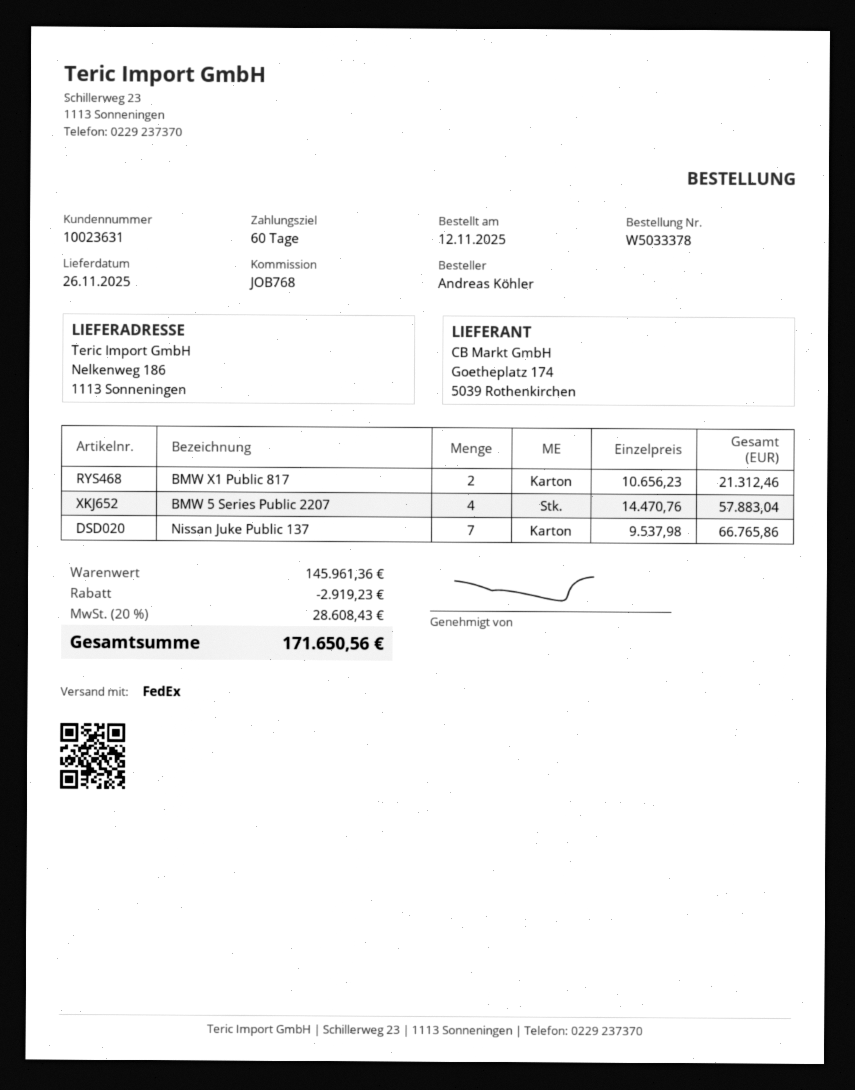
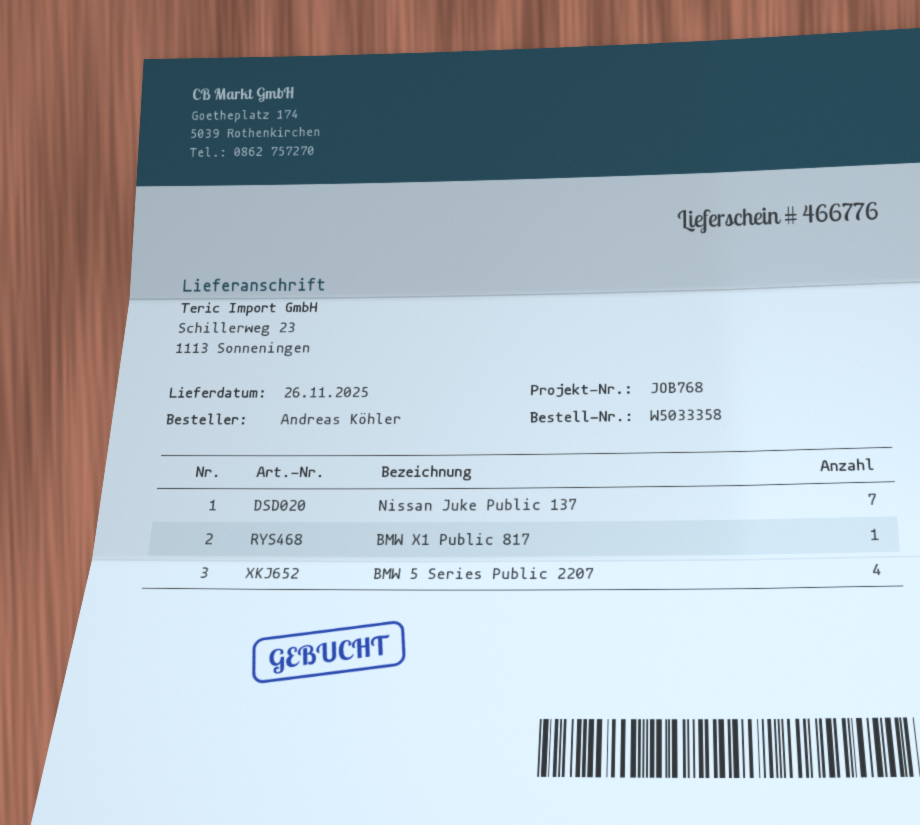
order number: W5033378 -> W5033358
ship to: Nelkenweg 186, 1113 Sonneningen -> Schillerweg 23, 1113 Sonneningen
BMW X1 Public 817: 2 -> 1

